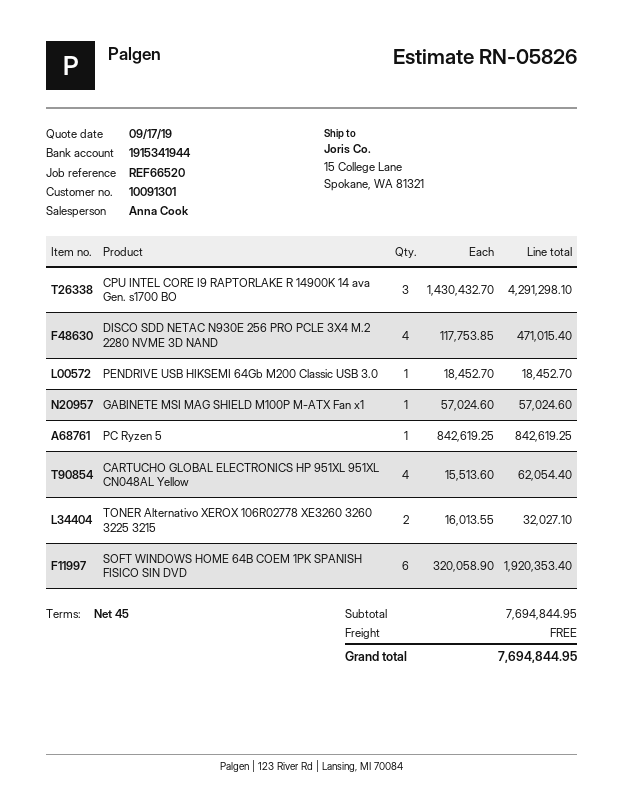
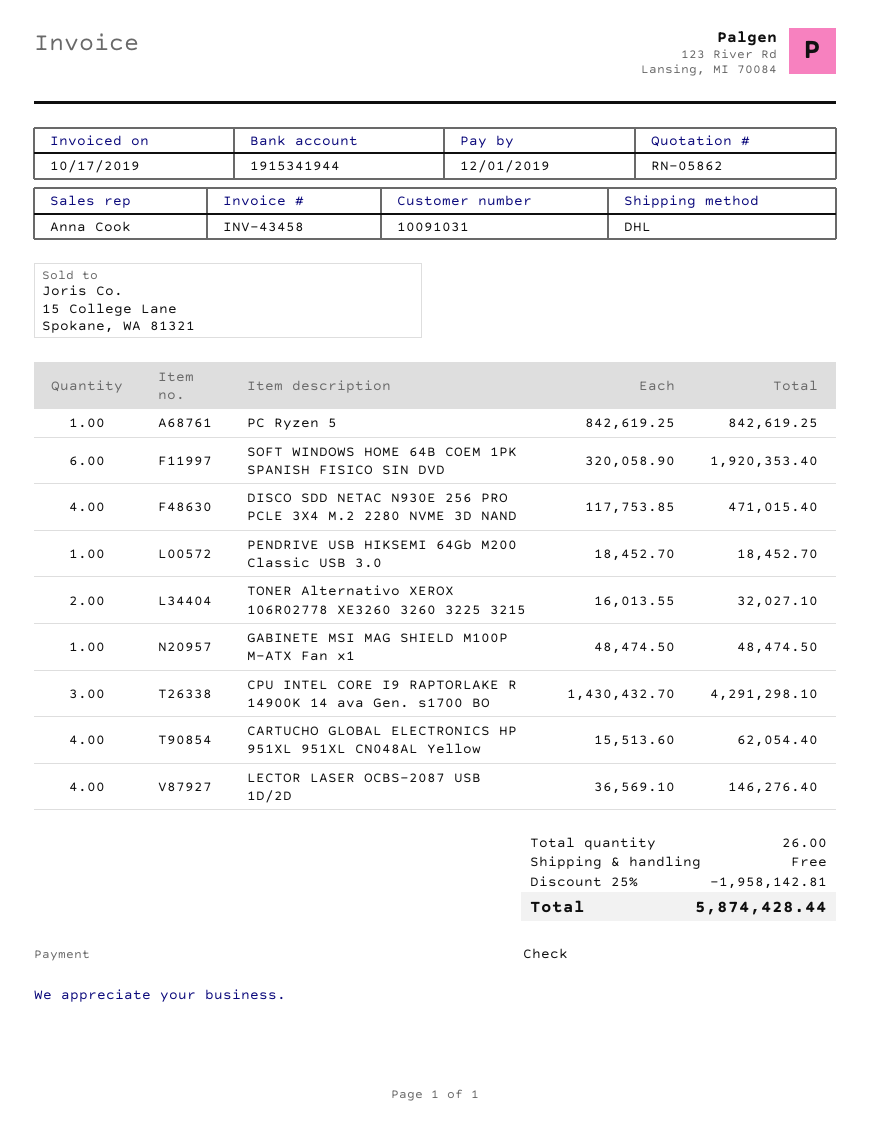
quote number: RN-05826 -> RN-05862
customer number: 10091301 -> 10091031
GABINETE MSI MAG SHIELD M100P M-ATX Fan x1: 1 x 57024.60 = 57024.60 -> 1 x 48474.50 = 48474.50
LECTOR LASER OCBS-2087 USB 1D/2D: none -> 4 x 36569.10 = 146276.40
discount: none -> 25% = 1958142.81
total: 7694844.95 -> 5874428.44

